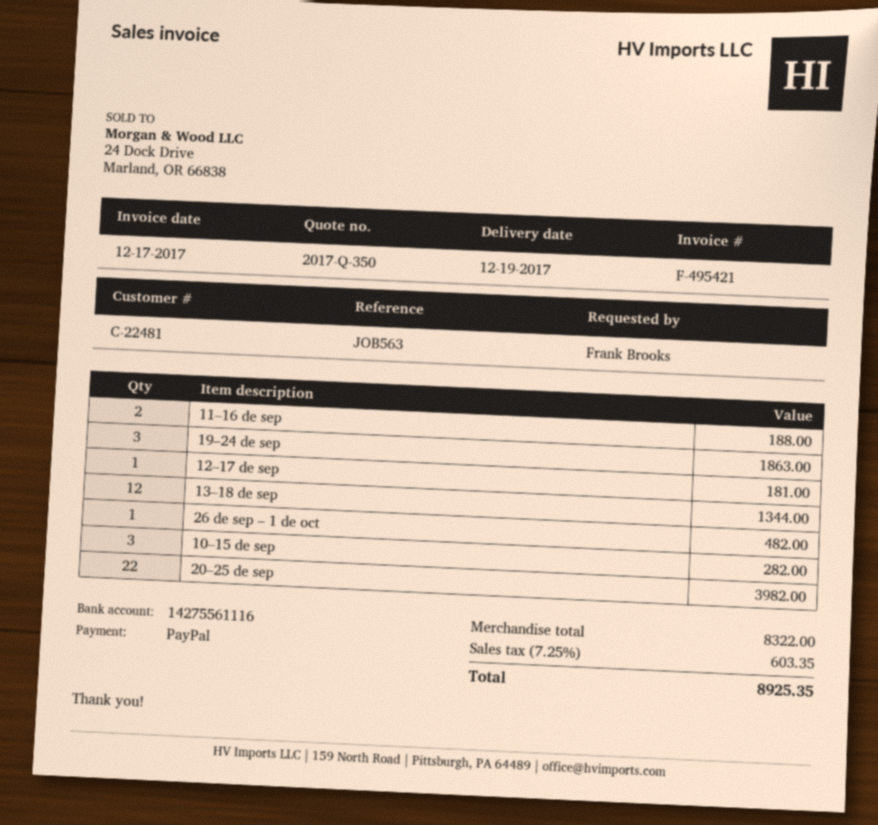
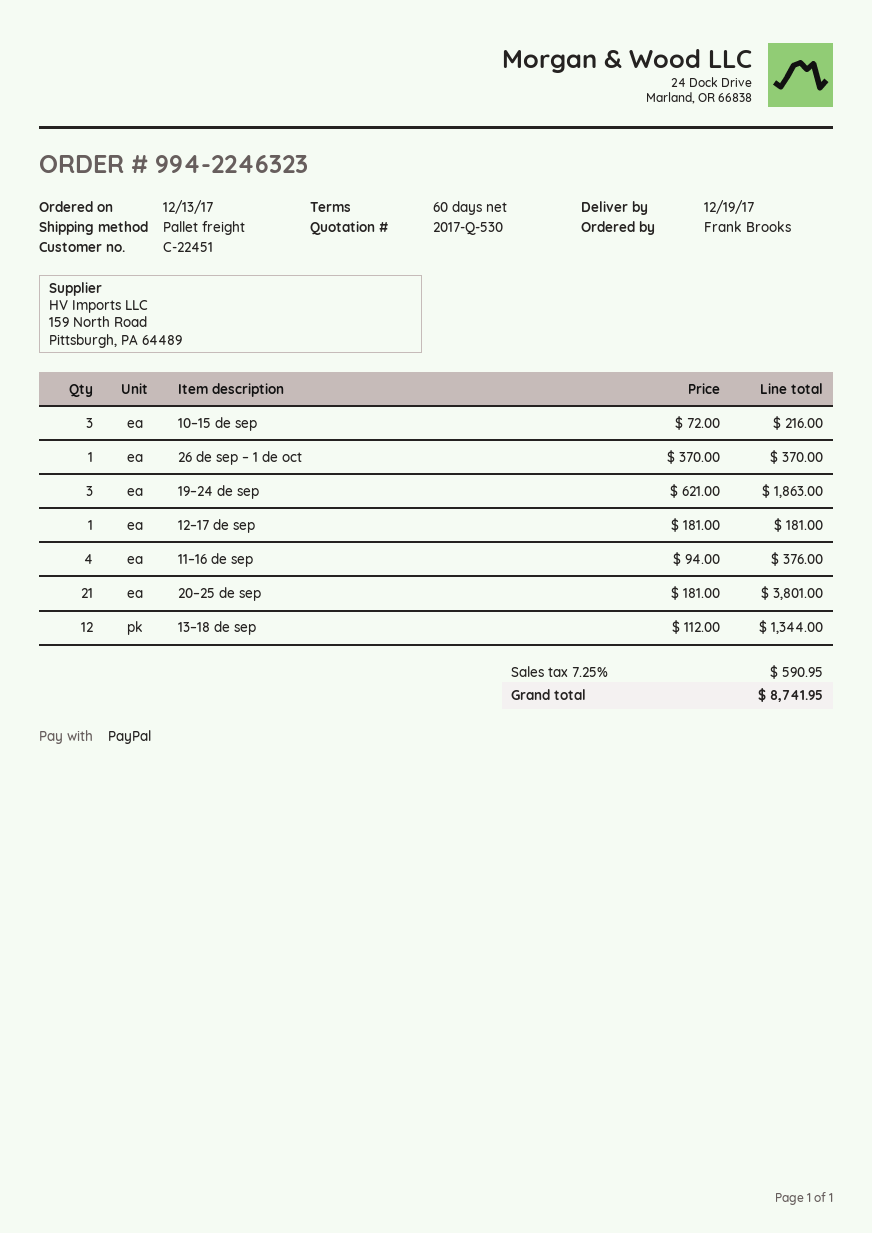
quote number: 2017-Q-350 -> 2017-Q-530
customer number: C-22481 -> C-22451
11–16 de sep: 2 for 188.00 -> 4 for 376.00
26 de sep – 1 de oct: 1 for 482.00 -> 1 for 370.00
10–15 de sep: 3 for 282.00 -> 3 for 216.00
20–25 de sep: 22 for 3982.00 -> 21 for 3801.00
tax: 7.25% = 603.35 -> 7.25% = 590.95
total: 8925.35 -> 8741.95

